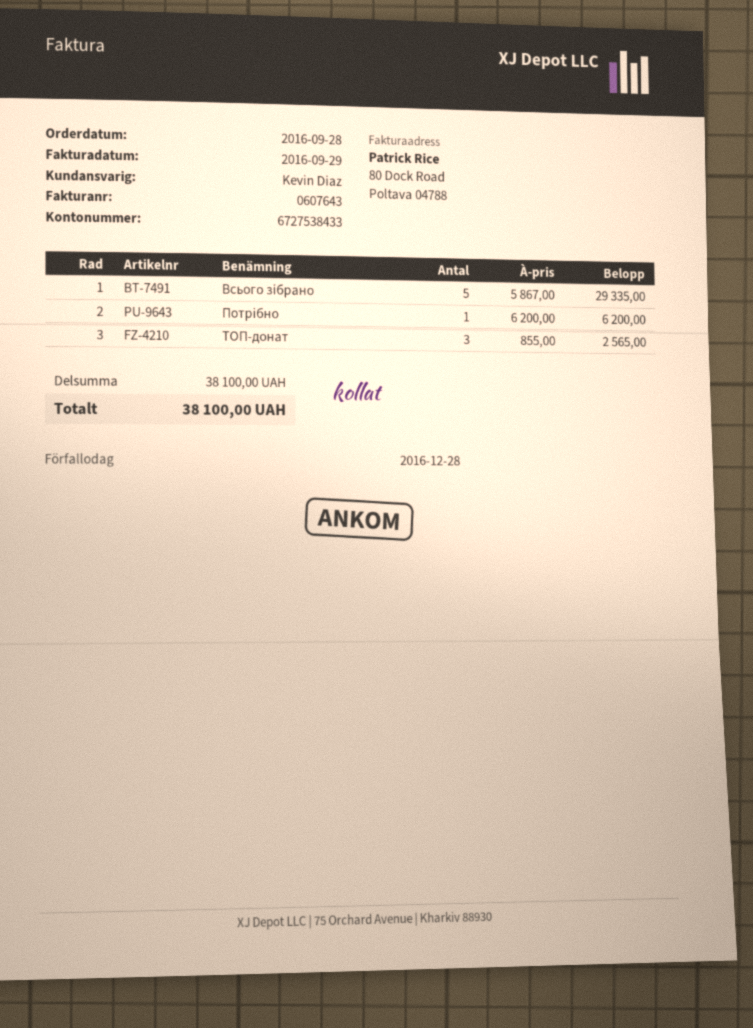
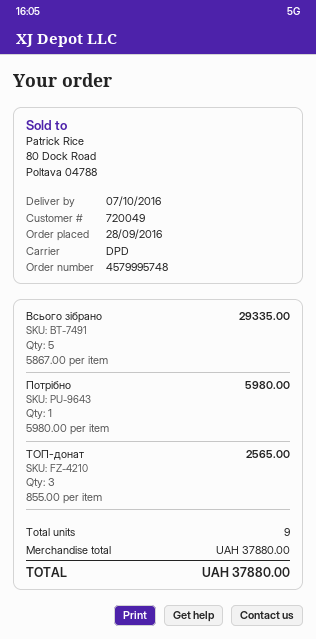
Потрібно: 1 x 6200.00 = 6200.00 -> 1 x 5980.00 = 5980.00
subtotal: 38100.00 -> 37880.00
total: 38100.00 -> 37880.00

